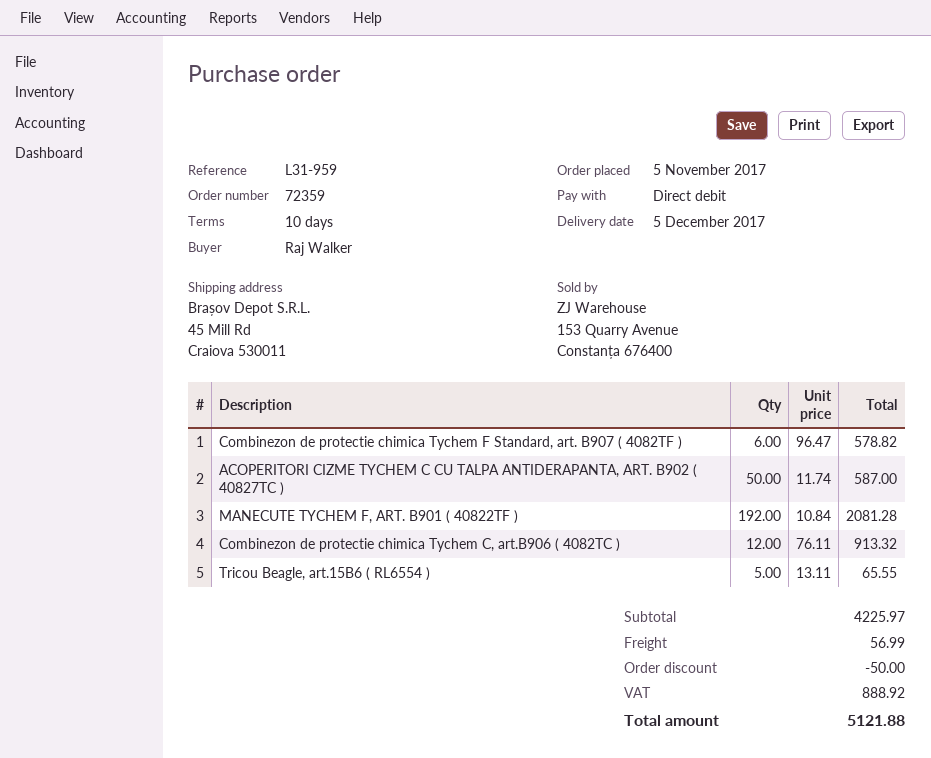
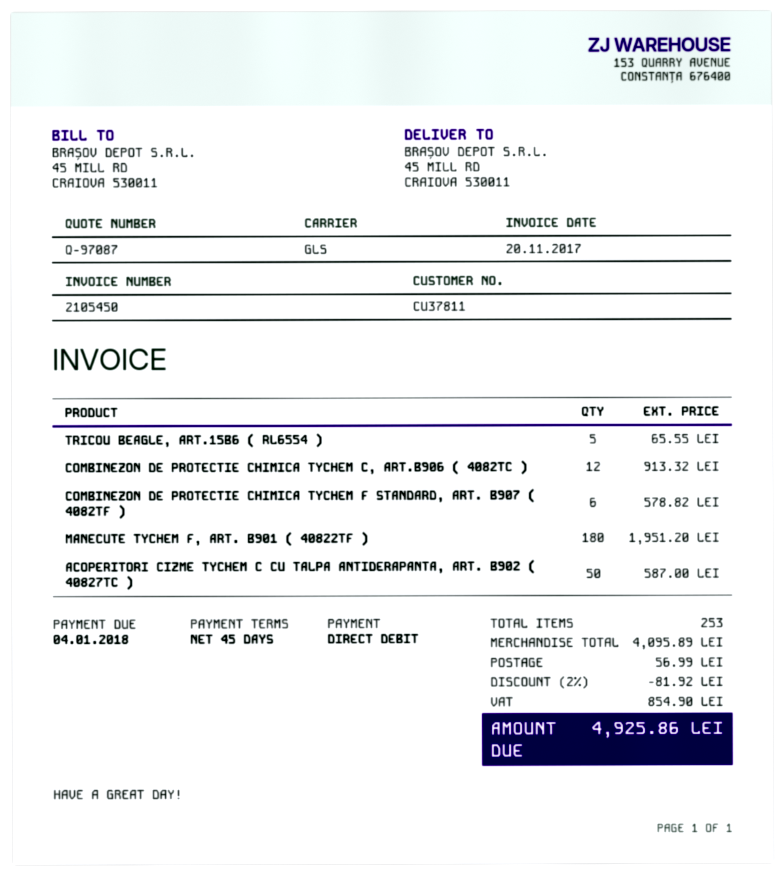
payment terms: 10 days -> 45 days
MANECUTE TYCHEM F, ART. B901 ( 40822TF ): 192 for 2081.28 -> 180 for 1951.20
subtotal: 4225.97 -> 4095.89
discount: 50.00 -> 81.92
tax: 888.92 -> 854.90
total: 5121.88 -> 4925.86

